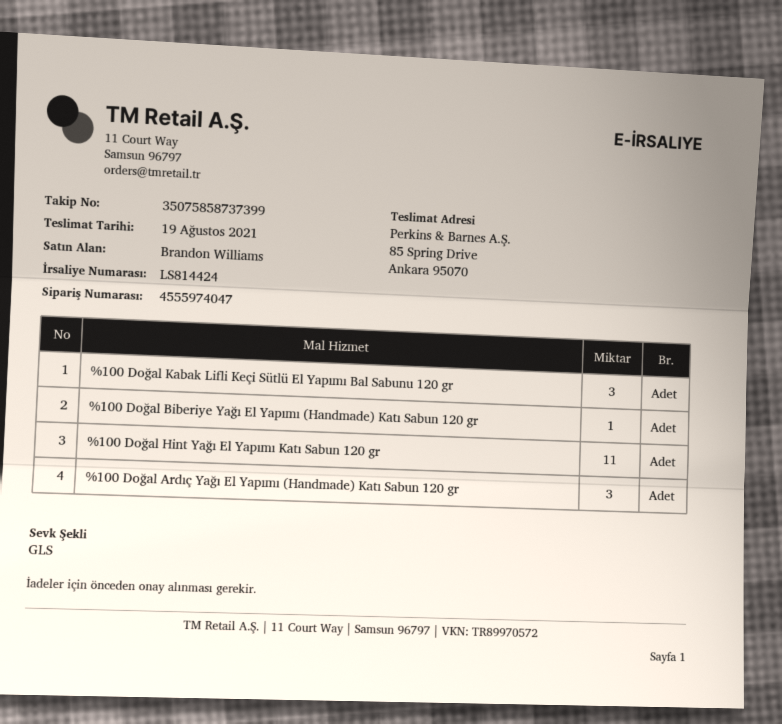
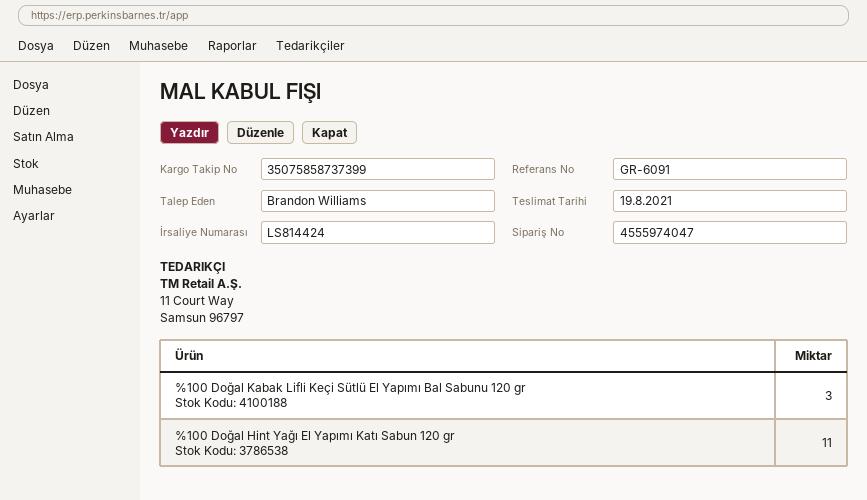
%100 Doğal Biberiye Yağı El Yapımı (Handmade) Katı Sabun 120 gr: 1 -> none
%100 Doğal Ardıç Yağı El Yapımı (Handmade) Katı Sabun 120 gr: 3 -> none

